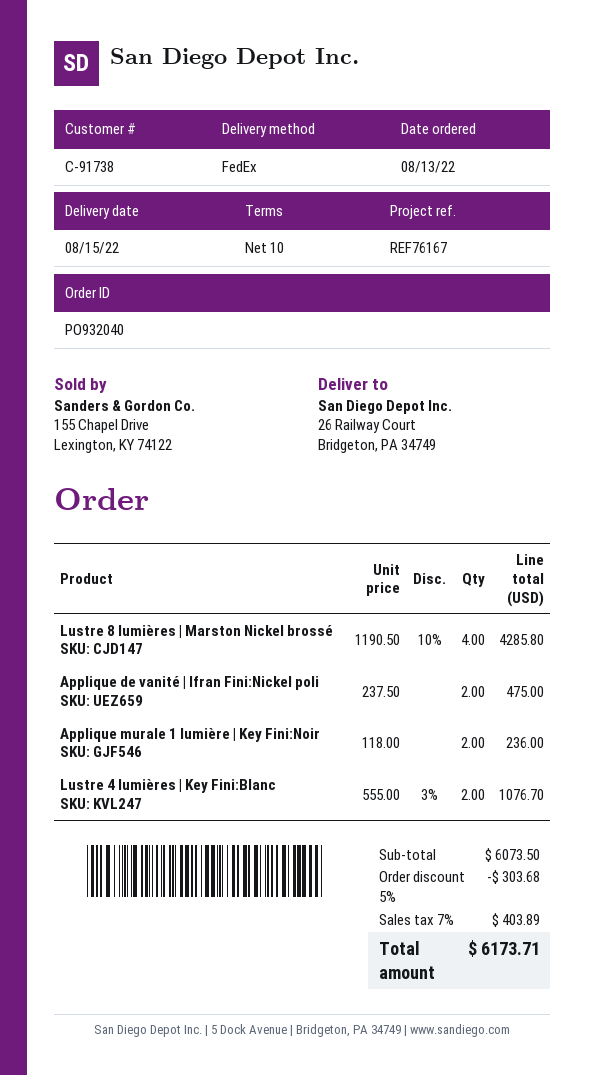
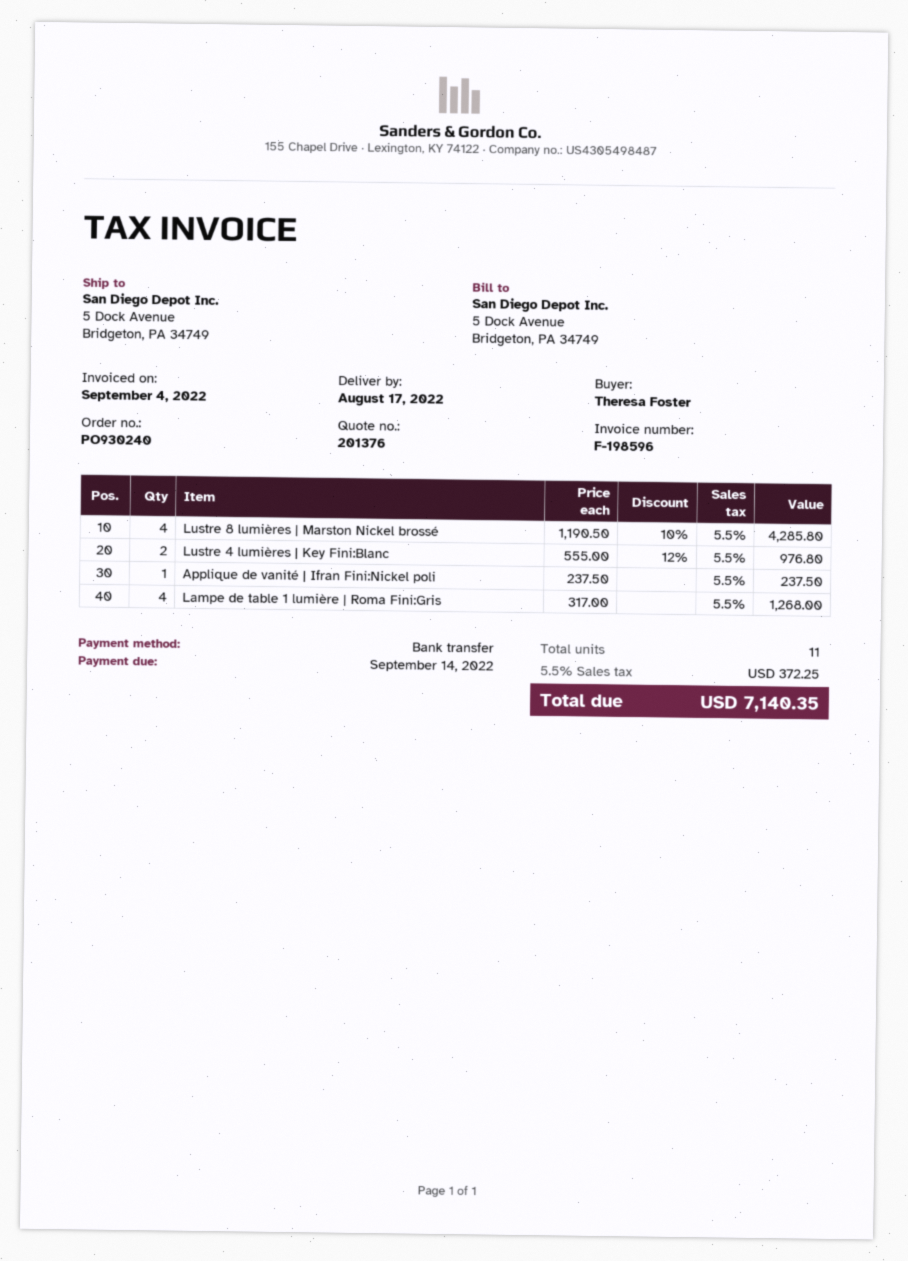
order number: PO932040 -> PO930240
delivery date: 2022-08-15 -> 2022-08-17
ship to: 26 Railway Court, Bridgeton, PA 34749 -> 5 Dock Avenue, Bridgeton, PA 34749
Applique de vanité | Ifran Fini:Nickel poli: 2 x 237.50 = 475.00 -> 1 x 237.50 = 237.50
Applique murale 1 lumière | Key Fini:Noir: 2 x 118.00 = 236.00 -> none
Lustre 4 lumières | Key Fini:Blanc: 2 x 555.00 - 3% = 1076.70 -> 2 x 555.00 - 12% = 976.80
Lampe de table 1 lumière | Roma Fini:Gris: none -> 4 x 317.00 = 1268.00
discount: 5% = 303.68 -> none
tax: 7% = 403.89 -> 5.5% = 372.25
total: 6173.71 -> 7140.35

